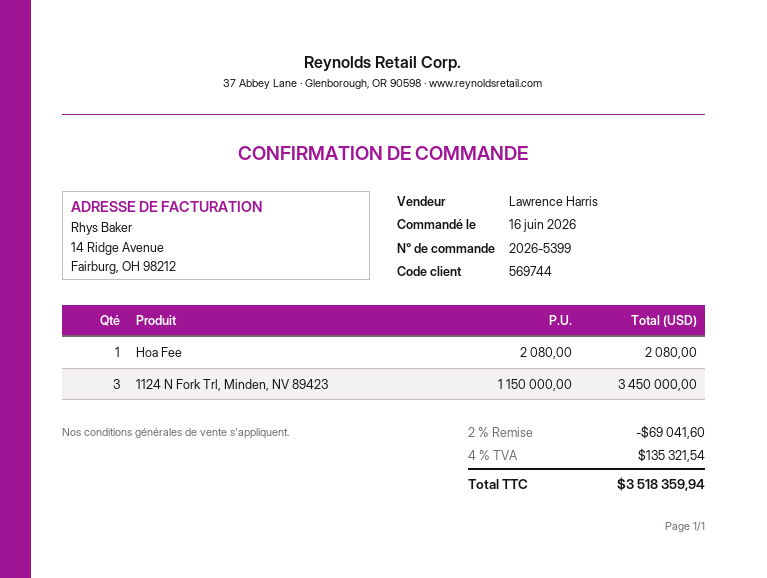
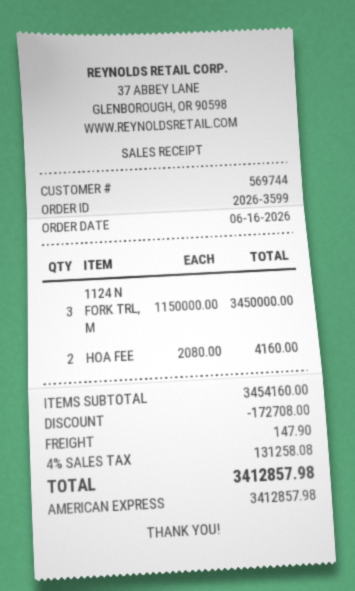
order number: 2026-5399 -> 2026-3599
Hoa Fee: 1 x 2080.00 = 2080.00 -> 2 x 2080.00 = 4160.00
discount: 69041.60 -> 172708.00
shipping: none -> 147.90
tax: 4% = 135321.54 -> 4% = 131258.08
total: 3518359.94 -> 3412857.98

